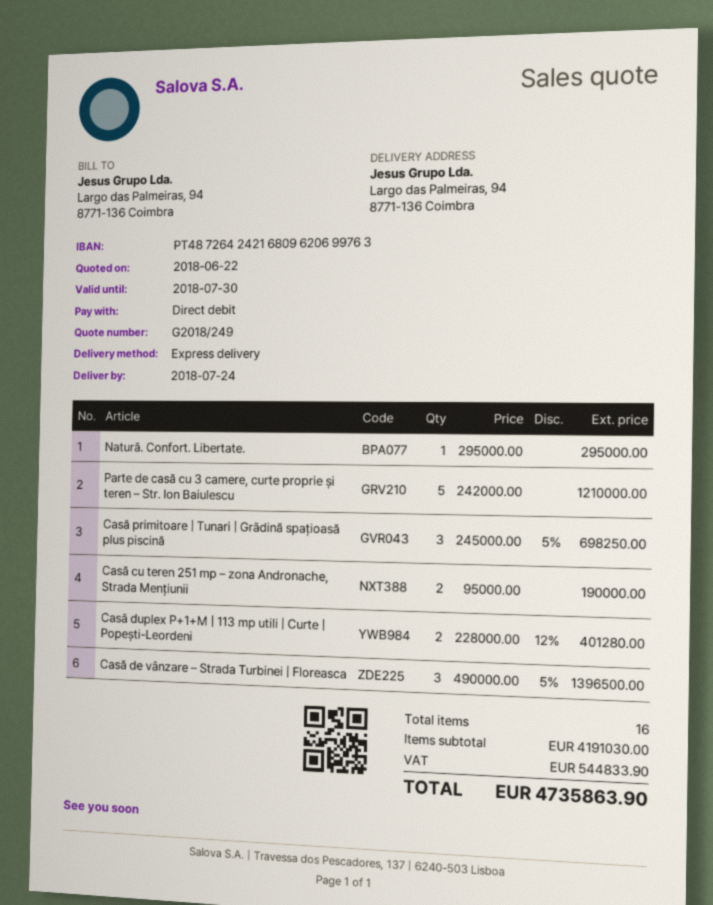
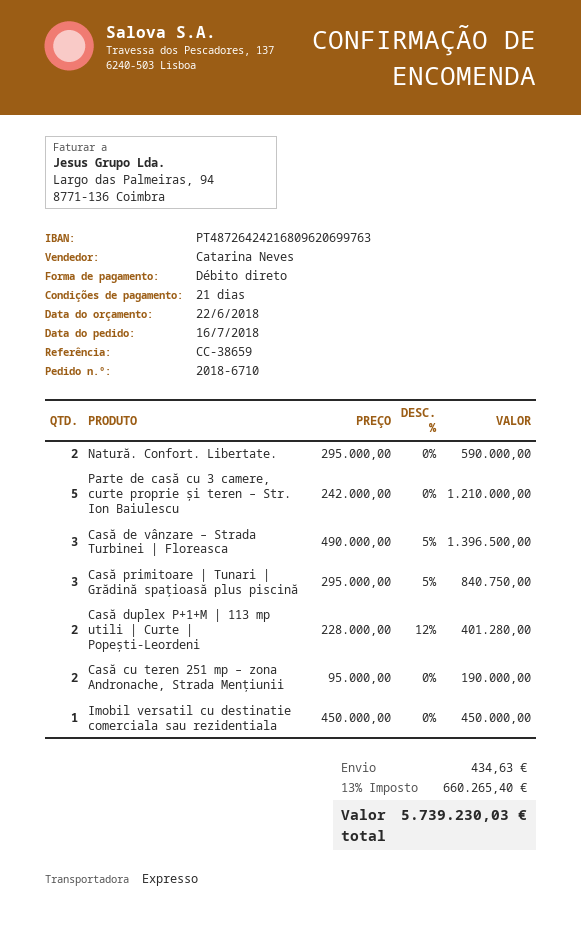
Natură. Confort. Libertate.: 1 x 295000.00 = 295000.00 -> 2 x 295000.00 = 590000.00
Casă primitoare | Tunari | Grădină spațioasă plus piscină: 3 x 245000.00 - 5% = 698250.00 -> 3 x 295000.00 - 5% = 840750.00
Imobil versatil cu destinatie comerciala sau rezidentiala: none -> 1 x 450000.00 = 450000.00
shipping: none -> 434.63
tax: 544833.90 -> 660265.40
total: 4735863.90 -> 5739230.03

